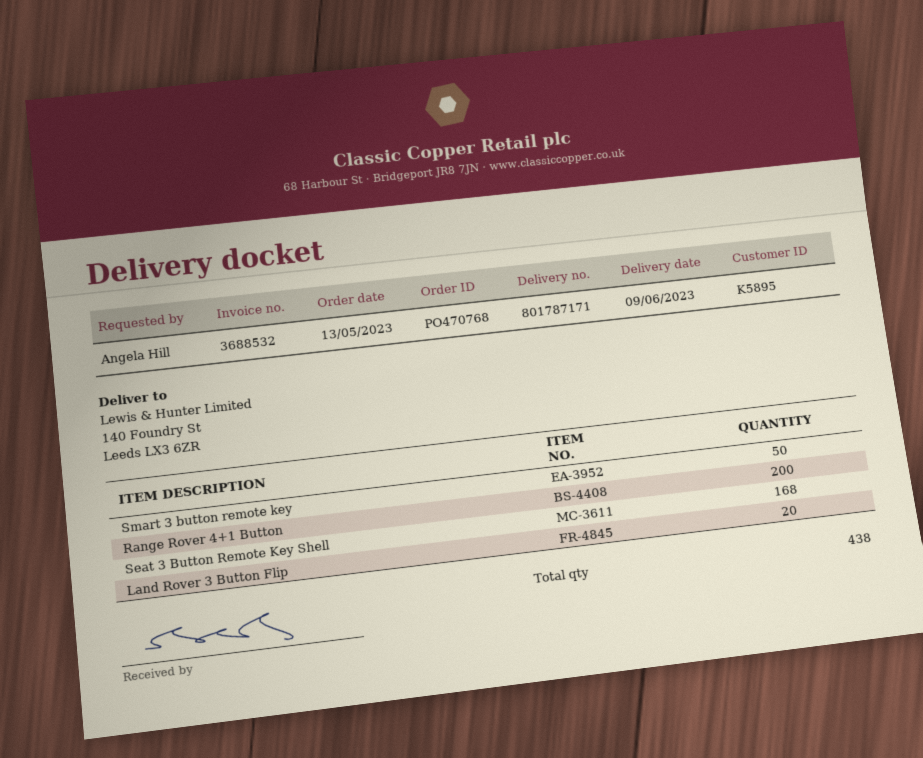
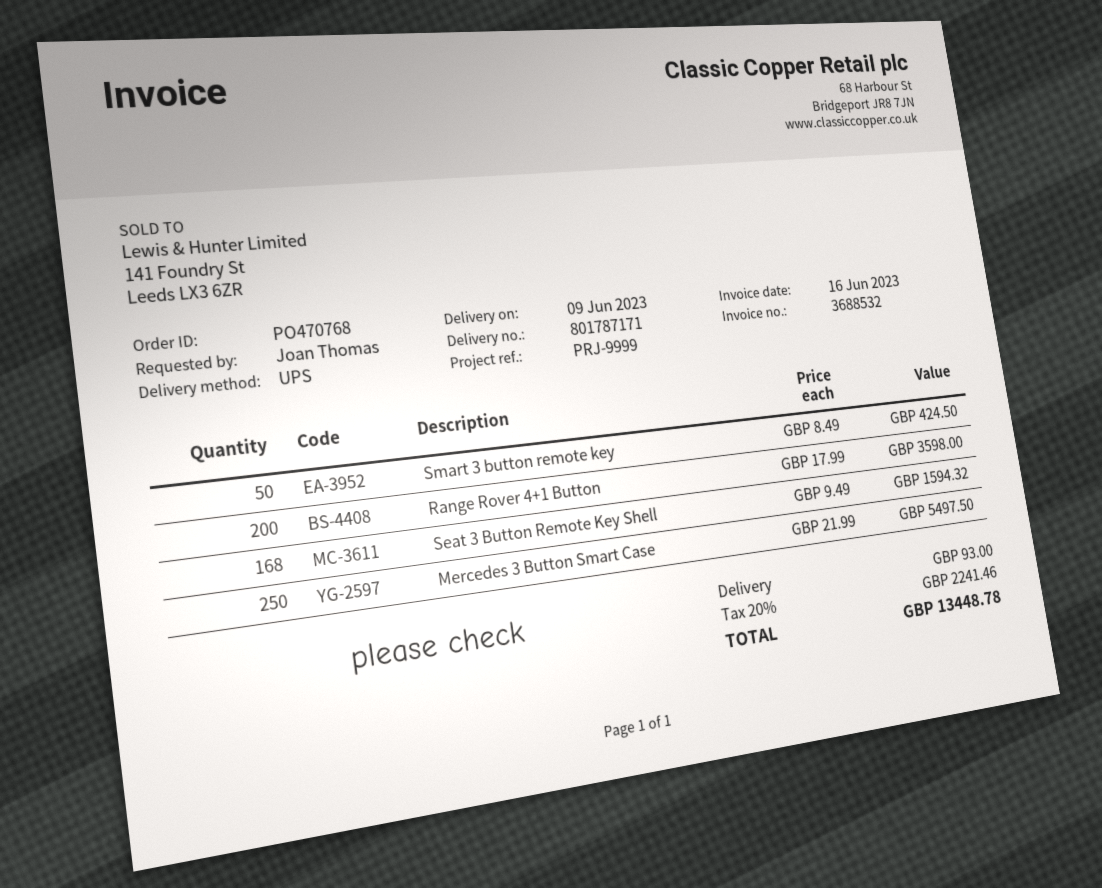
ordered by: Angela Hill -> Joan Thomas
Land Rover 3 Button Flip: 20 -> none
Mercedes 3 Button Smart Case: none -> 250

